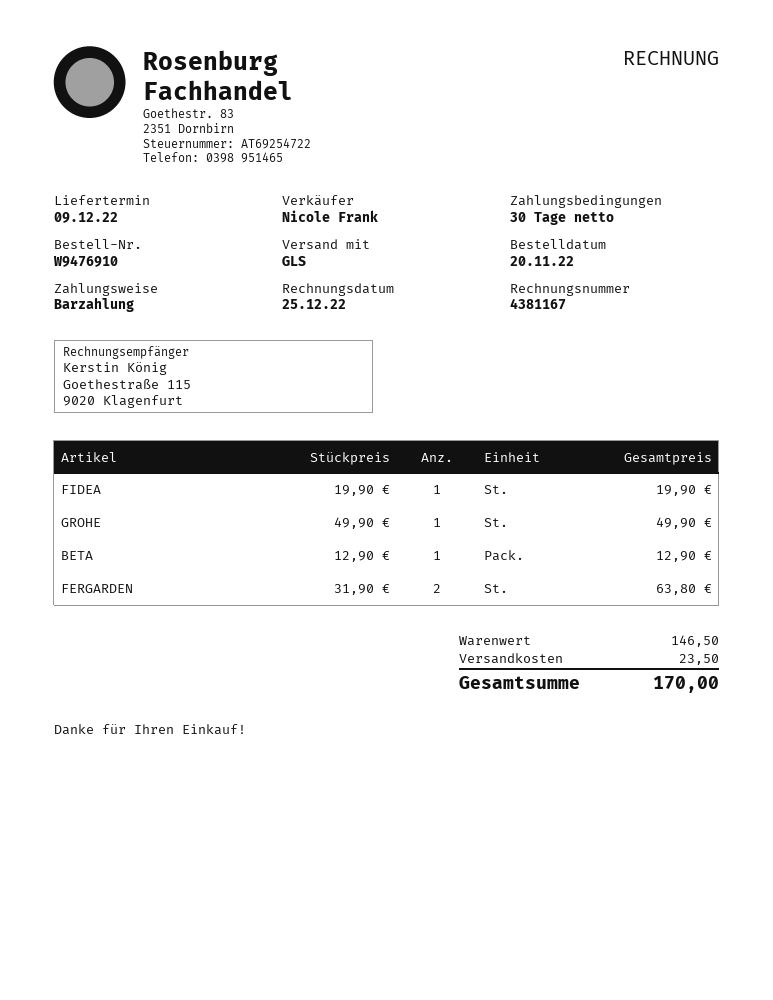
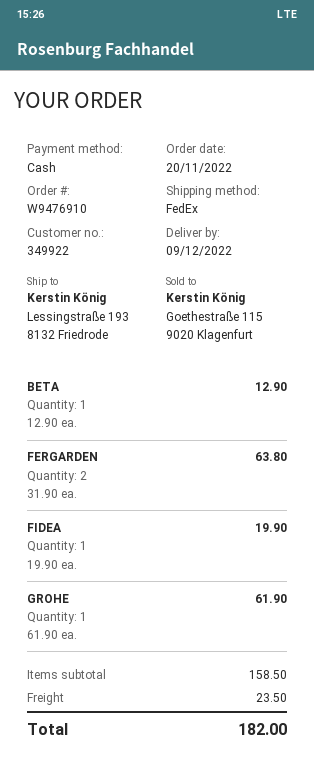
shipping method: GLS -> FedEx
GROHE: 1 x 49.90 = 49.90 -> 1 x 61.90 = 61.90
subtotal: 146.50 -> 158.50
total: 170.00 -> 182.00

